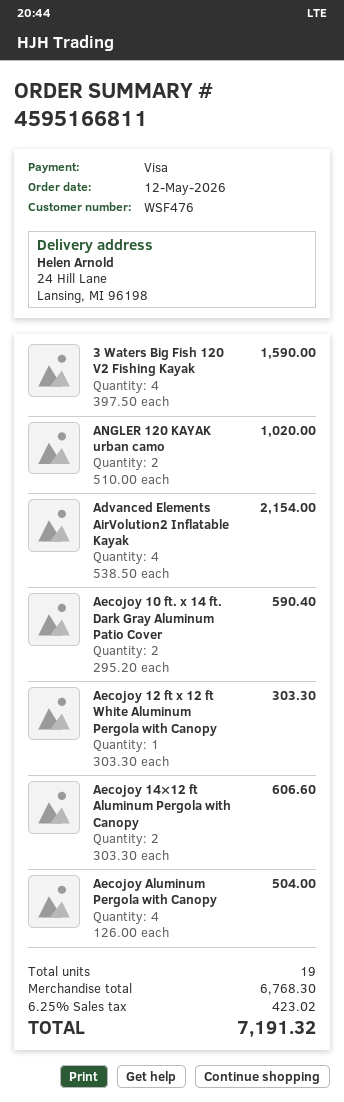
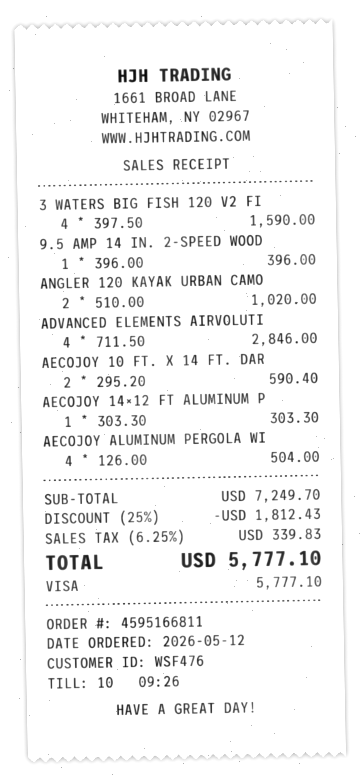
Advanced Elements AirVolution2 Inflatable Kayak: 4 x 538.50 = 2154.00 -> 4 x 711.50 = 2846.00
Aecojoy 12 ft x 12 ft White Aluminum Pergola with Canopy: 1 x 303.30 = 303.30 -> none
Aecojoy 14×12 ft Aluminum Pergola with Canopy: 2 x 303.30 = 606.60 -> 1 x 303.30 = 303.30
9.5 AMP 14 IN. 2-SPEED WOOD: none -> 1 x 396.00 = 396.00
subtotal: 6768.30 -> 7249.70
discount: none -> 25% = 1812.43
tax: 6.25% = 423.02 -> 6.25% = 339.83
total: 7191.32 -> 5777.10

